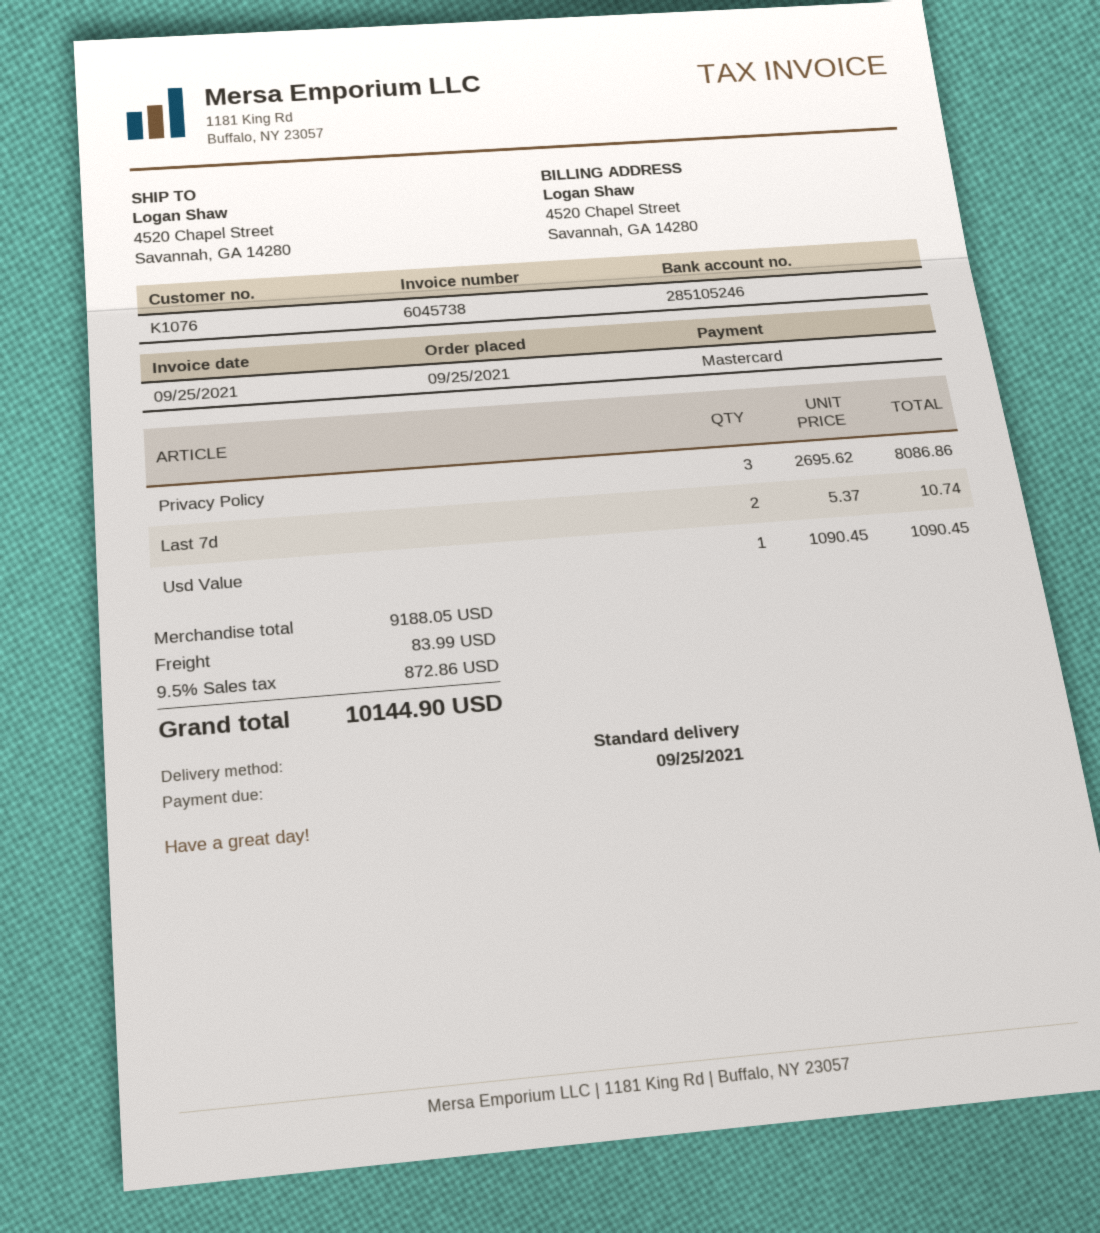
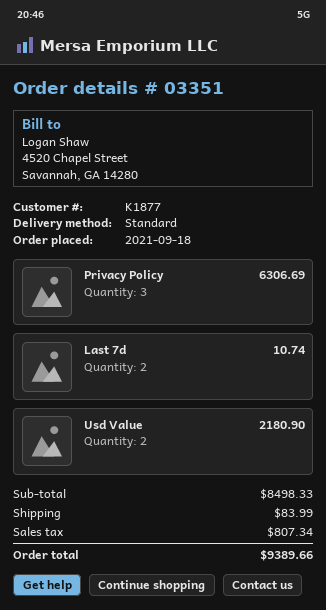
order date: 2021-09-25 -> 2021-09-18
customer number: K1076 -> K1877
Privacy Policy: 3 for 8086.86 -> 3 for 6306.69
Usd Value: 1 for 1090.45 -> 2 for 2180.90
subtotal: 9188.05 -> 8498.33
tax: 872.86 -> 807.34
total: 10144.90 -> 9389.66

